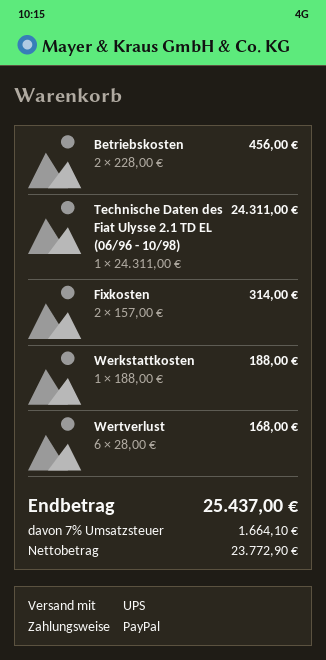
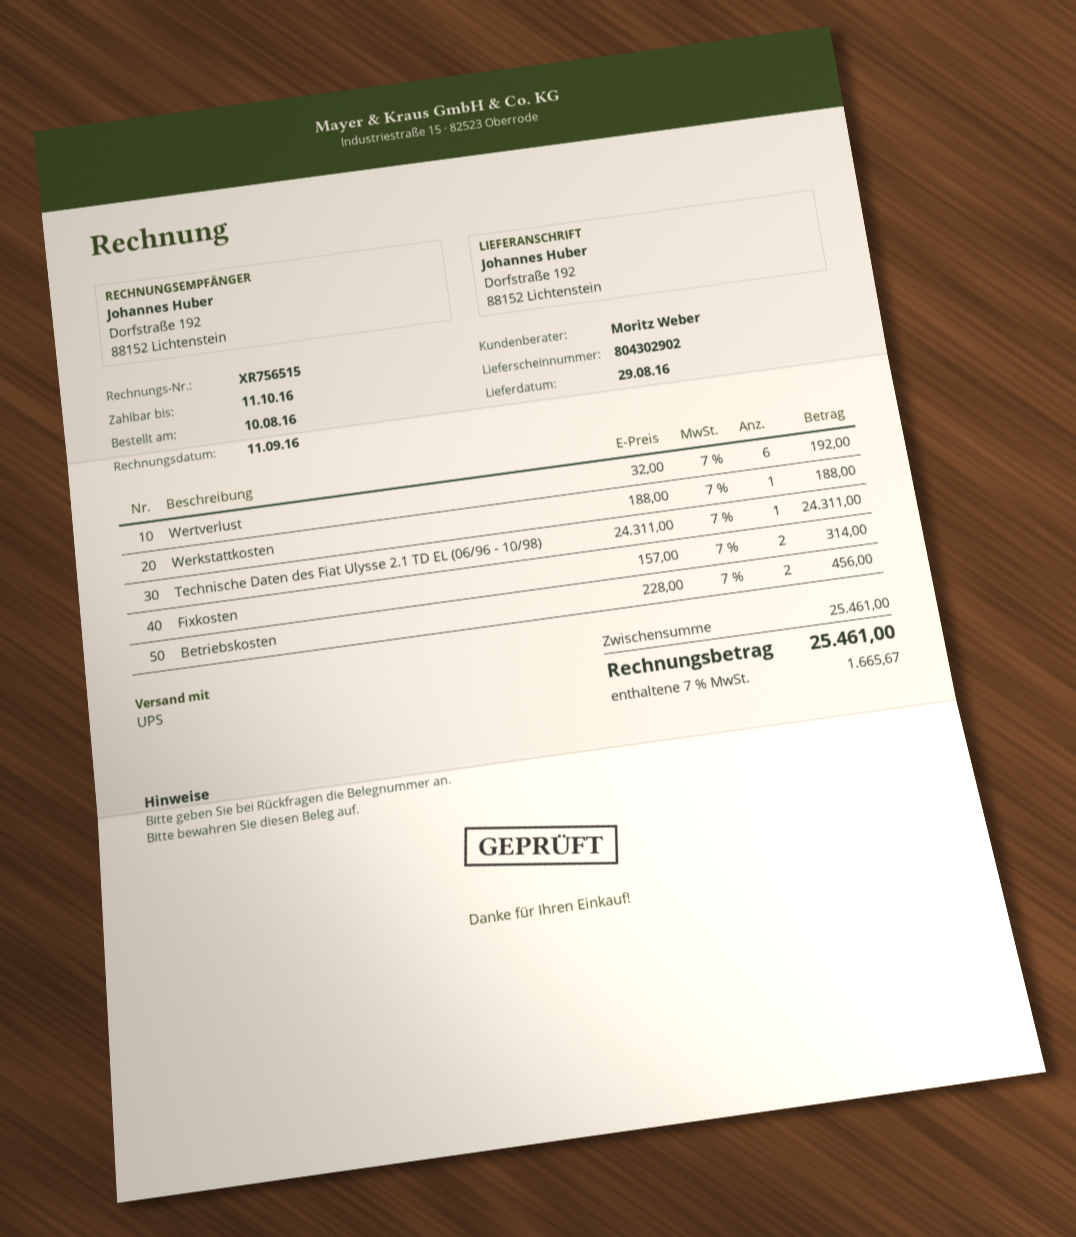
Wertverlust: 6 x 28.00 = 168.00 -> 6 x 32.00 = 192.00
tax: 7% = 1664.10 -> 7% = 1665.67
total: 25437.00 -> 25461.00

